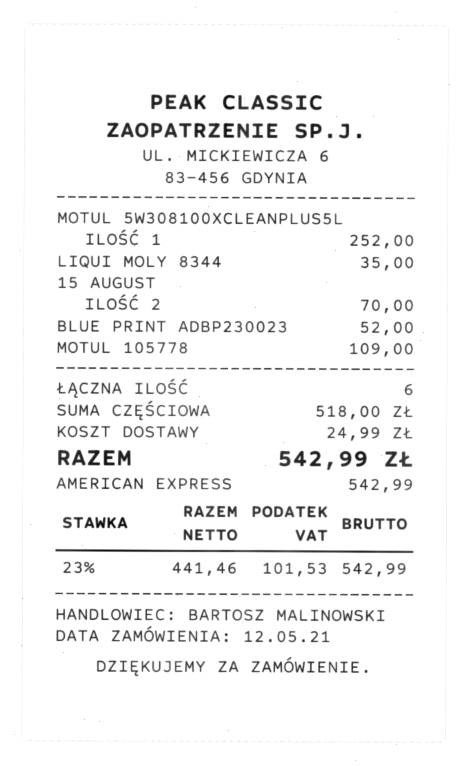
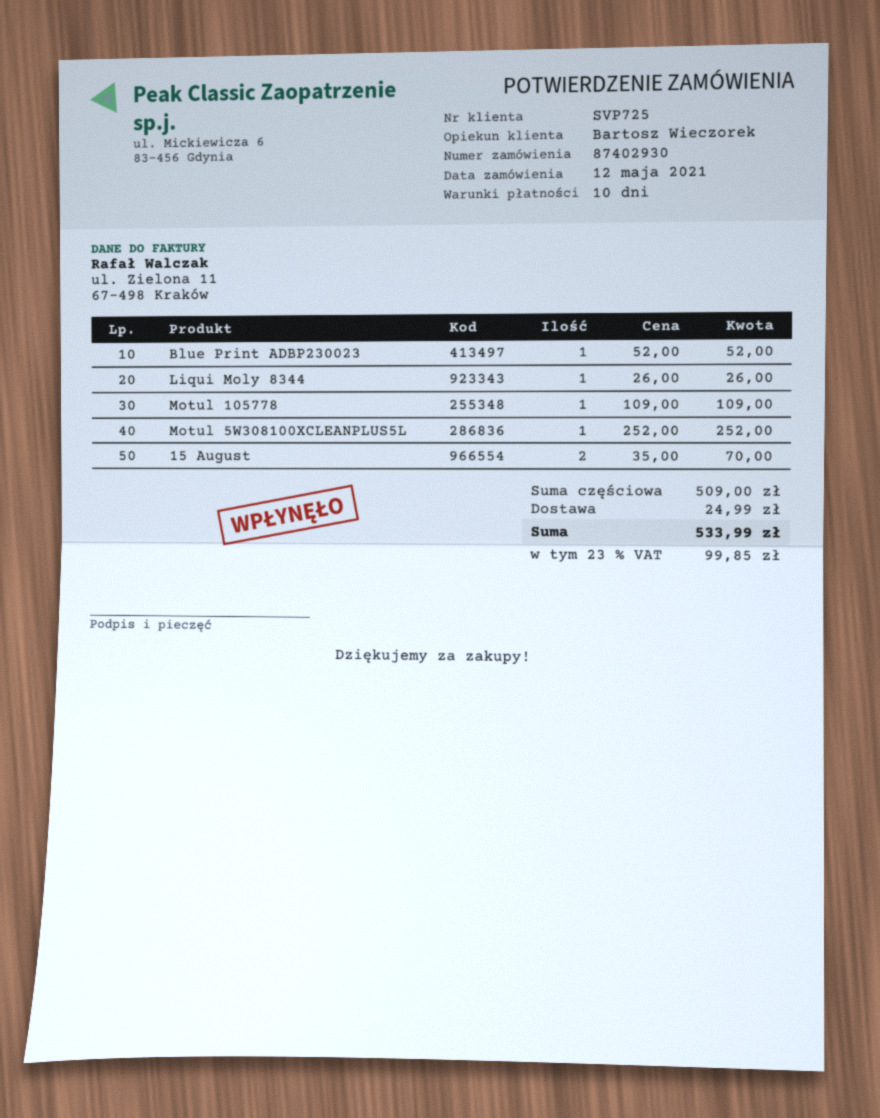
sales rep: BARTOSZ MALINOWSKI -> Bartosz Wieczorek
LIQUI MOLY 8344: 1 for 35.00 -> 1 for 26.00
subtotal: 518.00 -> 509.00
tax: 23% = 101.53 -> 23% = 99.85
total: 542.99 -> 533.99

